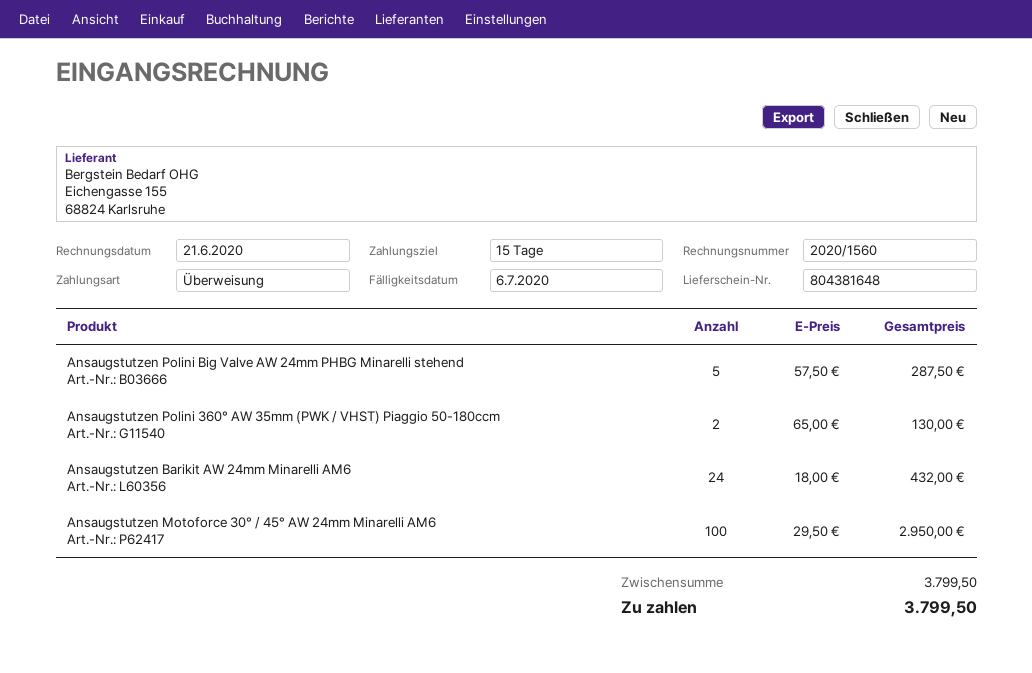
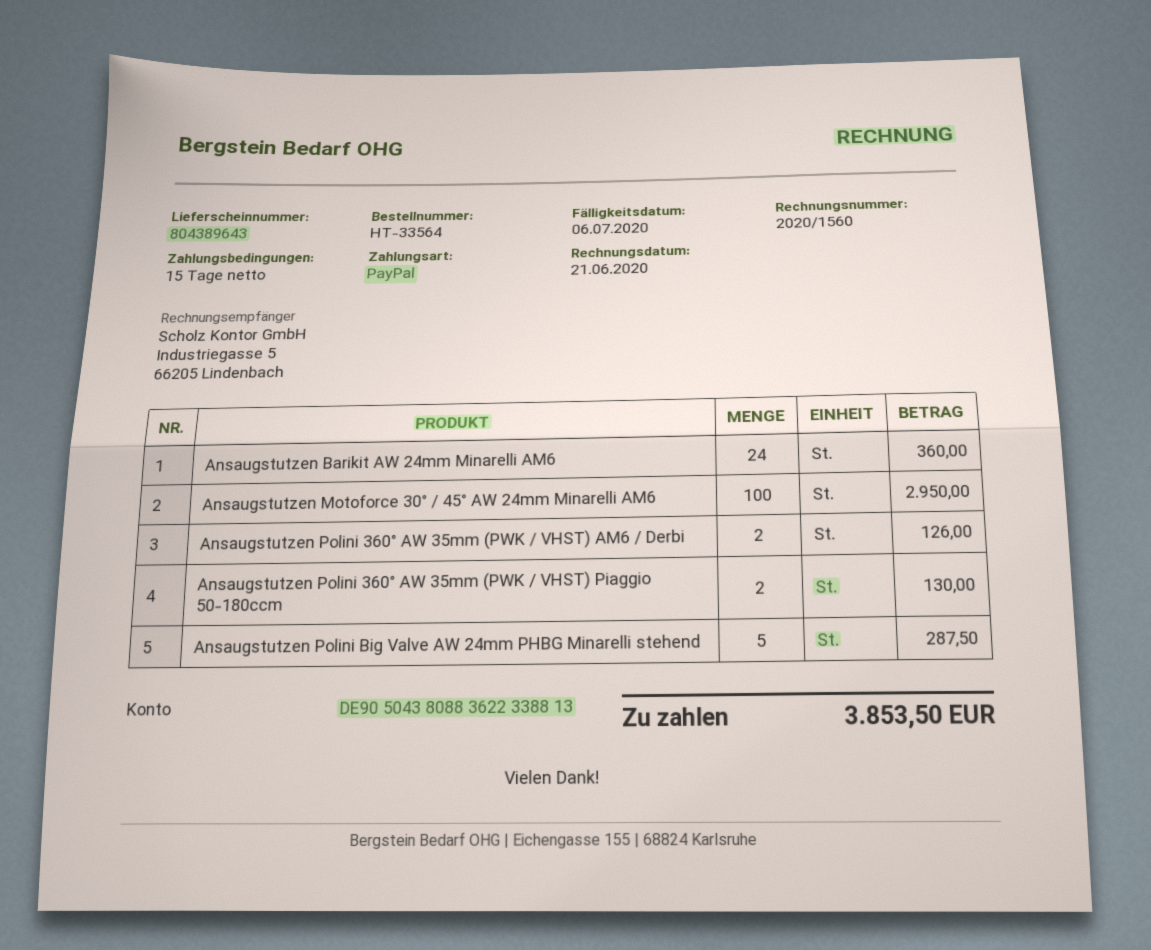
delivery note number: 804381648 -> 804389643
payment method: bank transfer -> PayPal
Ansaugstutzen Barikit AW 24mm Minarelli AM6: 24 for 432.00 -> 24 for 360.00
Ansaugstutzen Polini 360° AW 35mm (PWK / VHST) AM6 / Derbi: none -> 2 for 126.00
total: 3799.50 -> 3853.50

